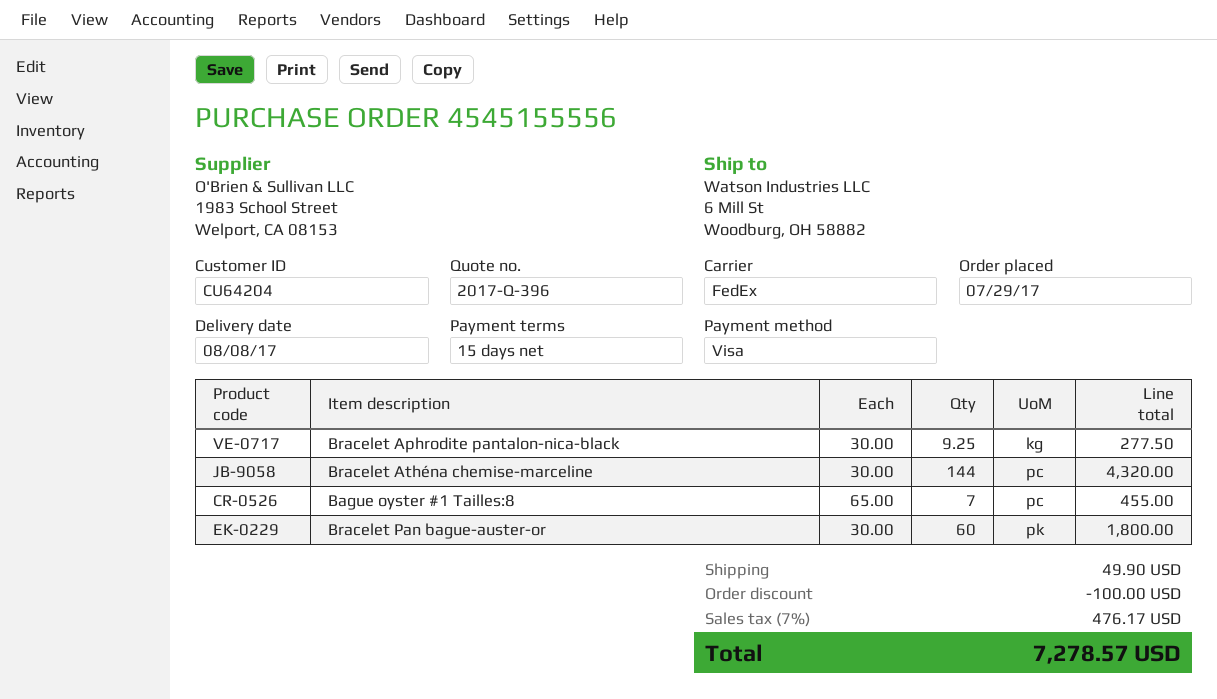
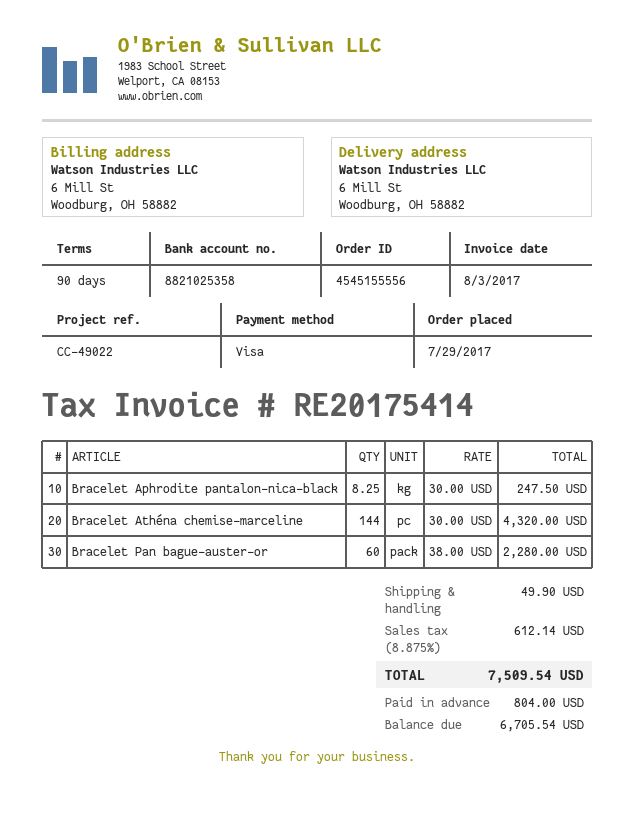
payment terms: 15 days -> 90 days
Bracelet Aphrodite pantalon-nica-black: 9.25 x 30.00 = 277.50 -> 8.25 x 30.00 = 247.50
Bague oyster #1 Tailles:8: 7 x 65.00 = 455.00 -> none
Bracelet Pan bague-auster-or: 60 x 30.00 = 1800.00 -> 60 x 38.00 = 2280.00
discount: 100.00 -> none
tax: 7% = 476.17 -> 8.875% = 612.14
total: 7278.57 -> 7509.54

